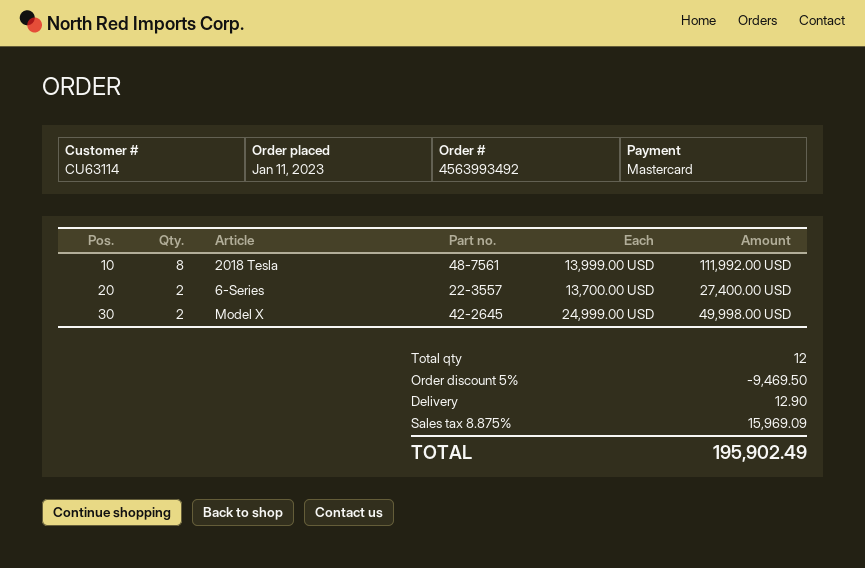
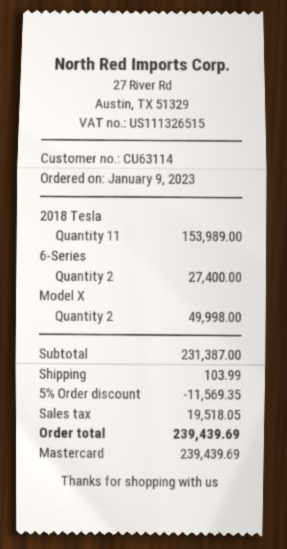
order date: 2023-01-11 -> 2023-01-09
2018 Tesla: 8 for 111992.00 -> 11 for 153989.00
discount: 5% = 9469.50 -> 5% = 11569.35
shipping: 12.90 -> 103.99
tax: 15969.09 -> 19518.05
total: 195902.49 -> 239439.69

